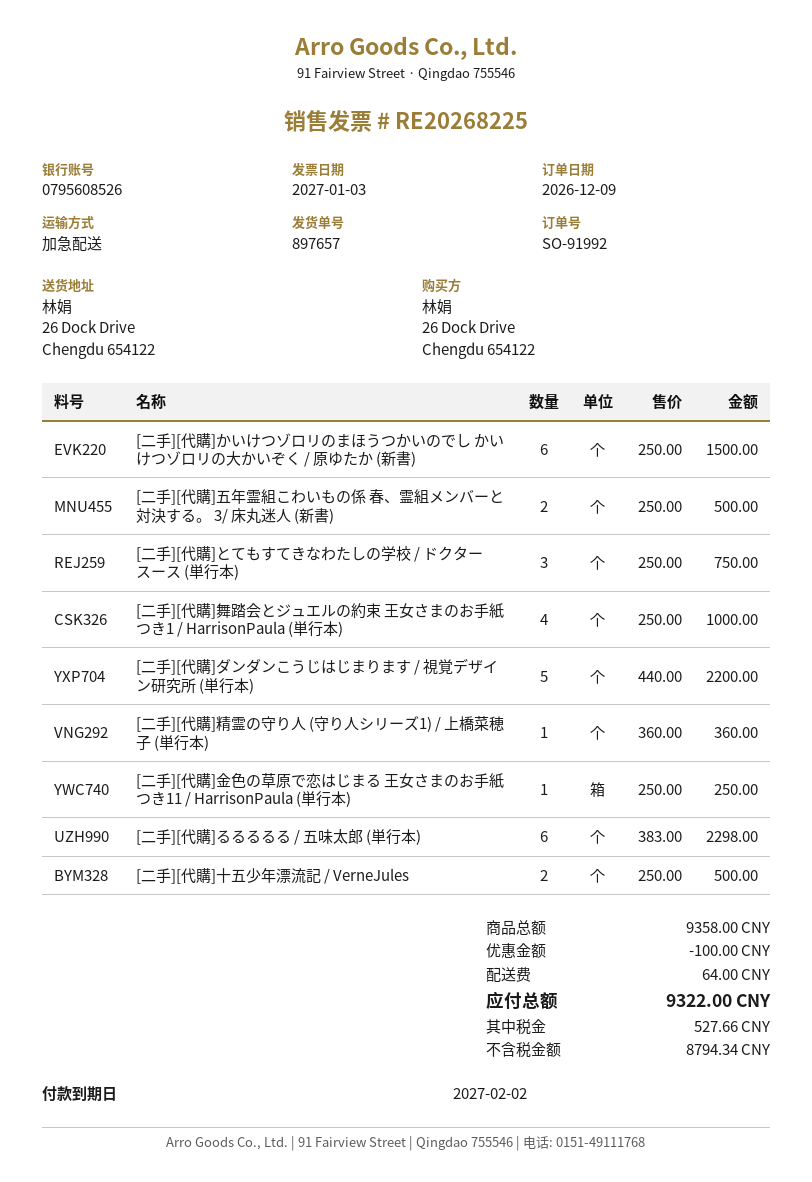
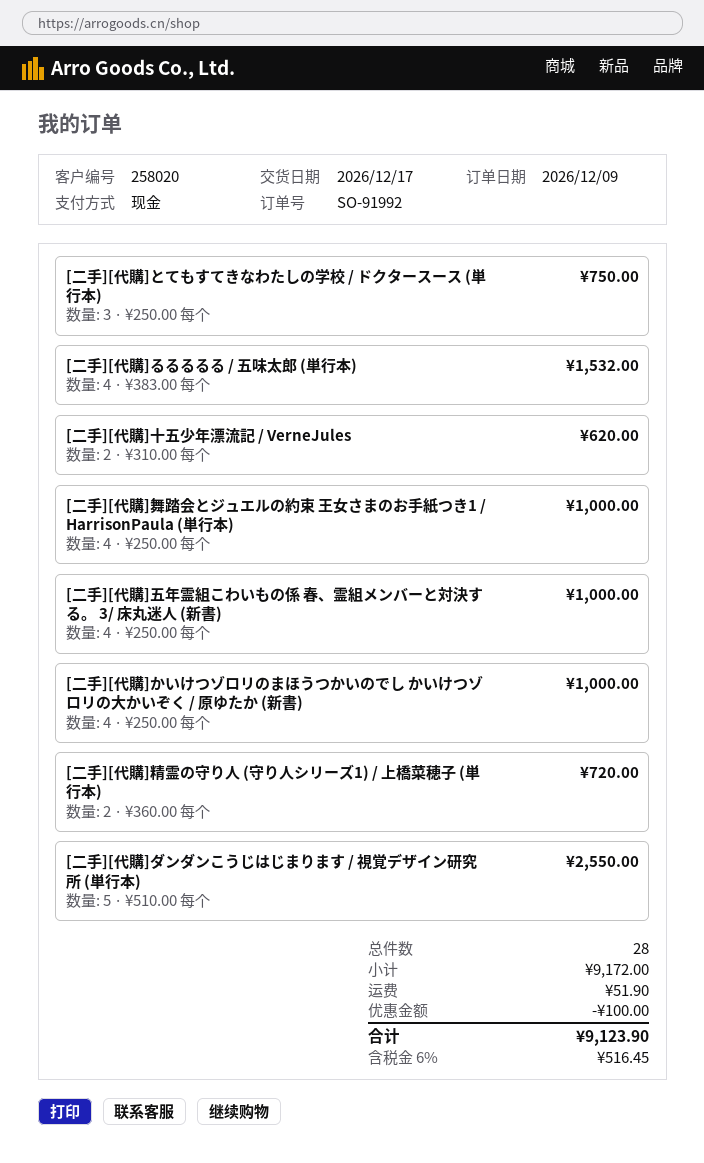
[二手][代購]かいけつゾロリのまほうつかいのでし かいけつゾロリの大かいぞく / 原ゆたか (新書): 6 x 250.00 = 1500.00 -> 4 x 250.00 = 1000.00
[二手][代購]五年霊組こわいもの係 春、霊組メンバーと対決する。 3/ 床丸迷人 (新書): 2 x 250.00 = 500.00 -> 4 x 250.00 = 1000.00
[二手][代購]ダンダンこうじはじまります / 視覚デザイン研究所 (単行本): 5 x 440.00 = 2200.00 -> 5 x 510.00 = 2550.00
[二手][代購]精霊の守り人 (守り人シリーズ1) / 上橋菜穂子 (単行本): 1 x 360.00 = 360.00 -> 2 x 360.00 = 720.00
[二手][代購]金色の草原で恋はじまる 王女さまのお手紙つき11 / HarrisonPaula (単行本): 1 x 250.00 = 250.00 -> none
[二手][代購]るるるるる / 五味太郎 (単行本): 6 x 383.00 = 2298.00 -> 4 x 383.00 = 1532.00
[二手][代購]十五少年漂流記 / VerneJules: 2 x 250.00 = 500.00 -> 2 x 310.00 = 620.00
subtotal: 9358.00 -> 9172.00
shipping: 64.00 -> 51.90
tax: 527.66 -> 516.45
total: 9322.00 -> 9123.90

